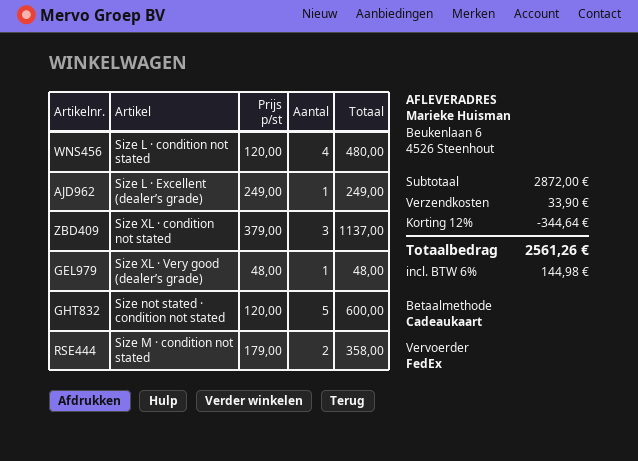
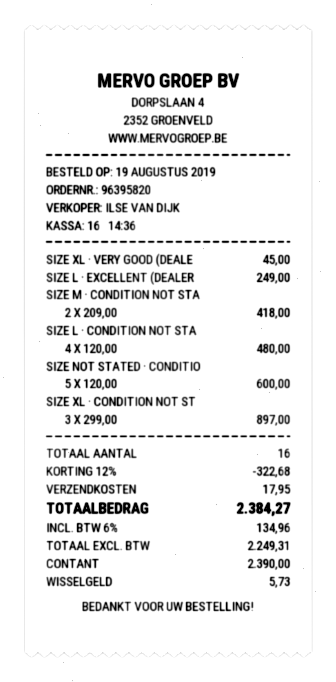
payment method: gift card -> cash
Size XL · condition not stated: 3 x 379.00 = 1137.00 -> 3 x 299.00 = 897.00
Size XL · Very good (dealer’s grade): 1 x 48.00 = 48.00 -> 1 x 45.00 = 45.00
Size M · condition not stated: 2 x 179.00 = 358.00 -> 2 x 209.00 = 418.00
discount: 12% = 344.64 -> 12% = 322.68
shipping: 33.90 -> 17.95
tax: 6% = 144.98 -> 6% = 134.96
total: 2561.26 -> 2384.27

